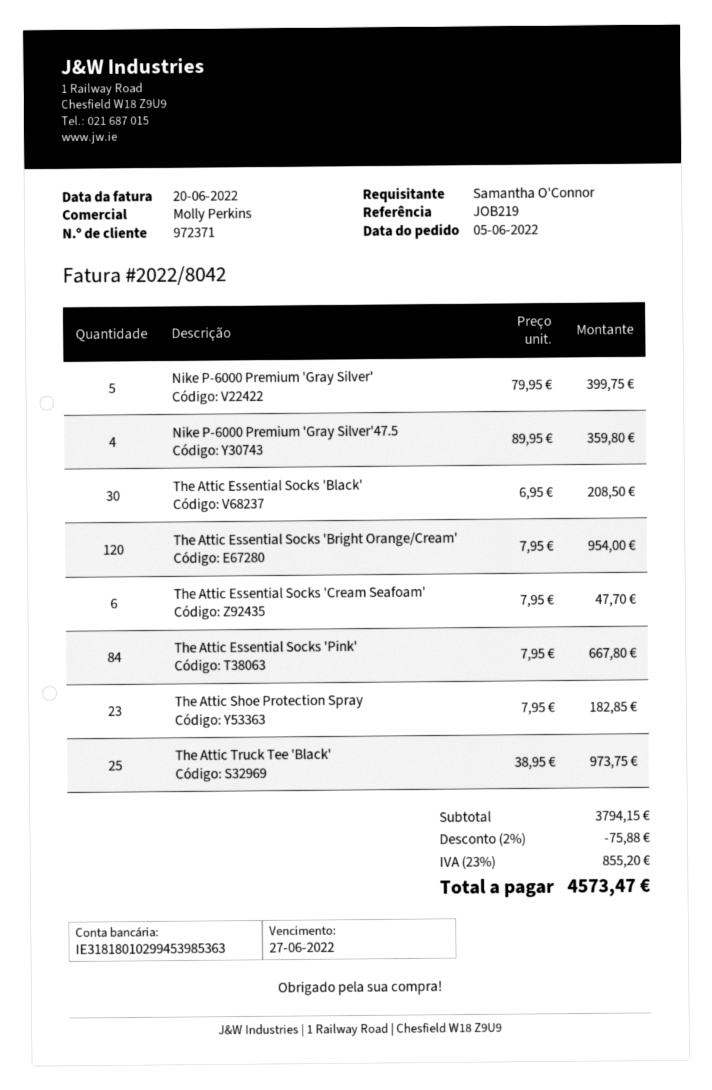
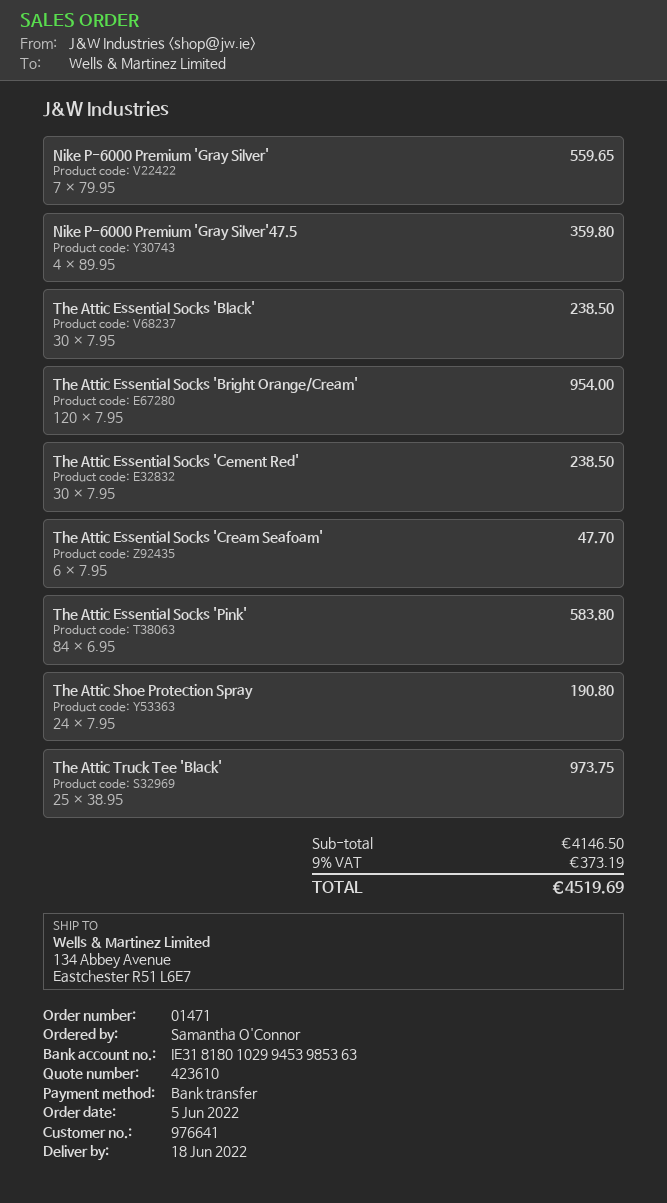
customer number: 972371 -> 976641
Nike P-6000 Premium 'Gray Silver': 5 x 79.95 = 399.75 -> 7 x 79.95 = 559.65
The Attic Essential Socks 'Black': 30 x 6.95 = 208.50 -> 30 x 7.95 = 238.50
The Attic Essential Socks 'Pink': 84 x 7.95 = 667.80 -> 84 x 6.95 = 583.80
The Attic Shoe Protection Spray: 23 x 7.95 = 182.85 -> 24 x 7.95 = 190.80
The Attic Essential Socks 'Cement Red': none -> 30 x 7.95 = 238.50
subtotal: 3794.15 -> 4146.50
discount: 2% = 75.88 -> none
tax: 23% = 855.20 -> 9% = 373.19
total: 4573.47 -> 4519.69

